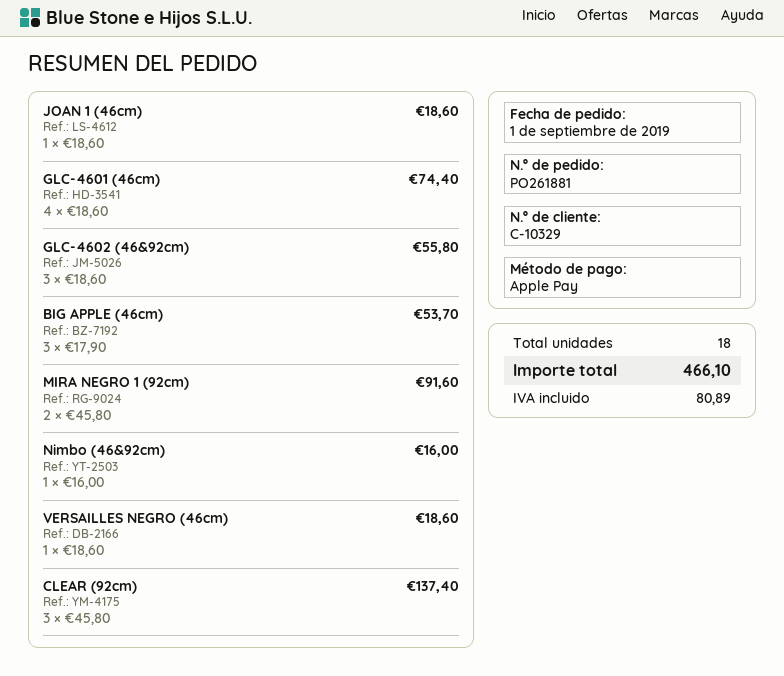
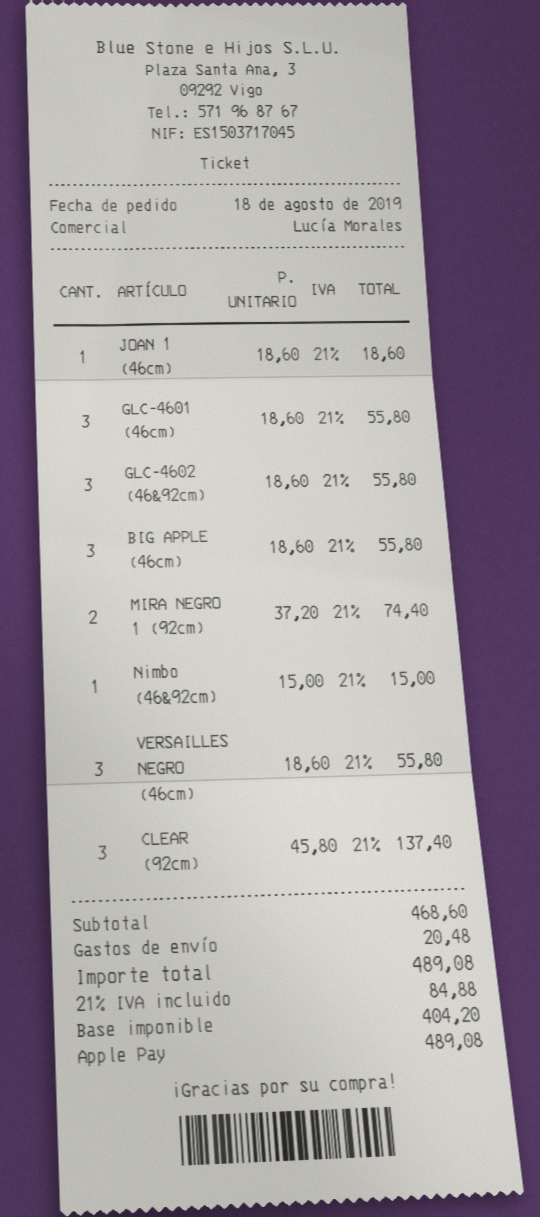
order date: 2019-09-01 -> 2019-08-18
GLC-4601 (46cm): 4 x 18.60 = 74.40 -> 3 x 18.60 = 55.80
BIG APPLE (46cm): 3 x 17.90 = 53.70 -> 3 x 18.60 = 55.80
MIRA NEGRO 1 (92cm): 2 x 45.80 = 91.60 -> 2 x 37.20 = 74.40
Nimbo (46&92cm): 1 x 16.00 = 16.00 -> 1 x 15.00 = 15.00
VERSAILLES NEGRO (46cm): 1 x 18.60 = 18.60 -> 3 x 18.60 = 55.80
shipping: none -> 20.48
tax: 80.89 -> 84.88
total: 466.10 -> 489.08

